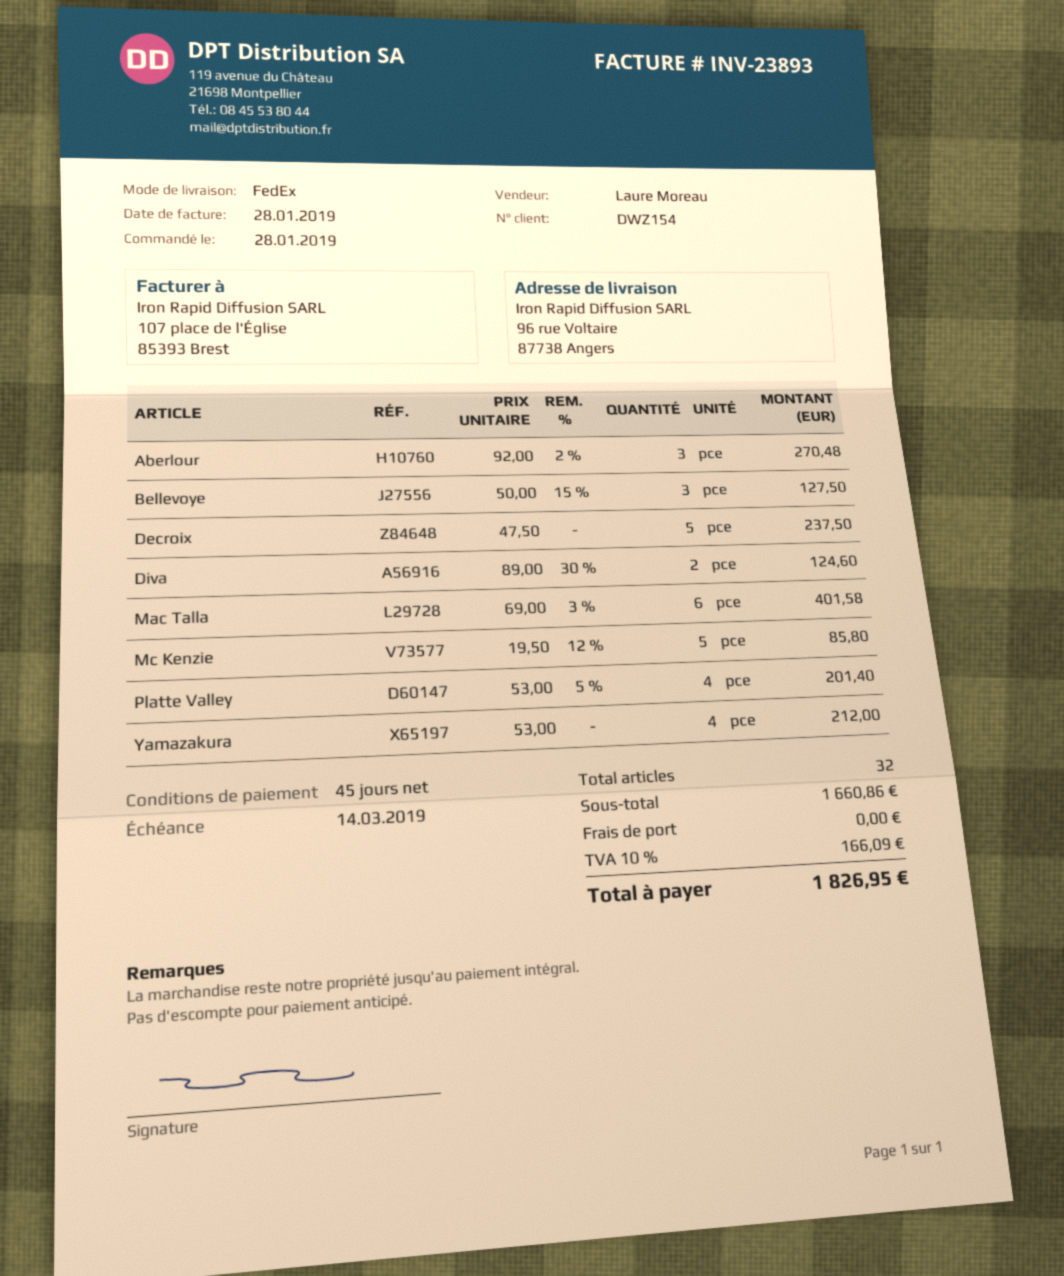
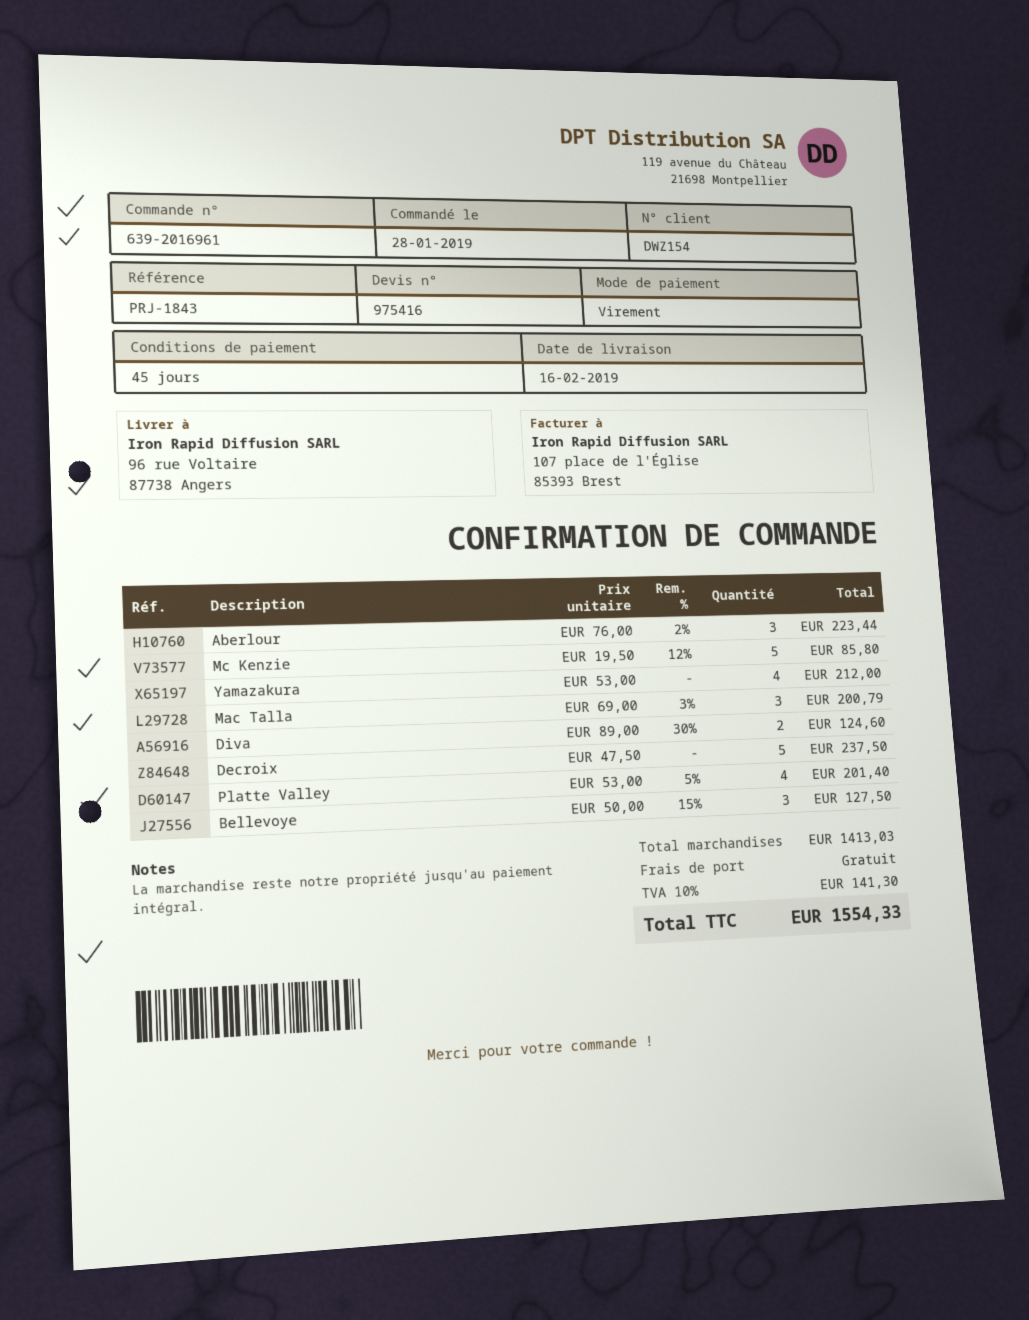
Aberlour: 3 x 92.00 - 2% = 270.48 -> 3 x 76.00 - 2% = 223.44
Mac Talla: 6 x 69.00 - 3% = 401.58 -> 3 x 69.00 - 3% = 200.79
subtotal: 1660.86 -> 1413.03
tax: 10% = 166.09 -> 10% = 141.30
total: 1826.95 -> 1554.33

